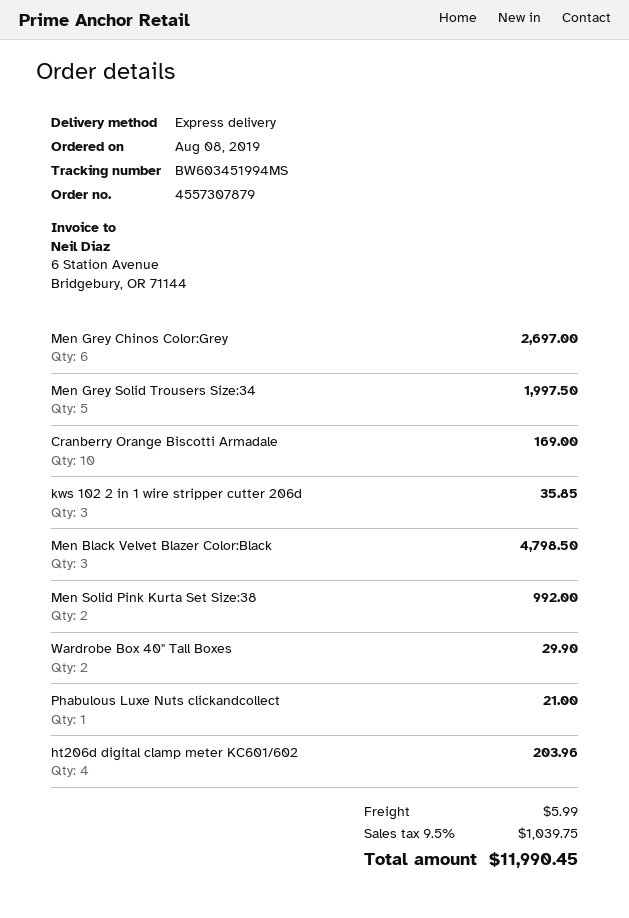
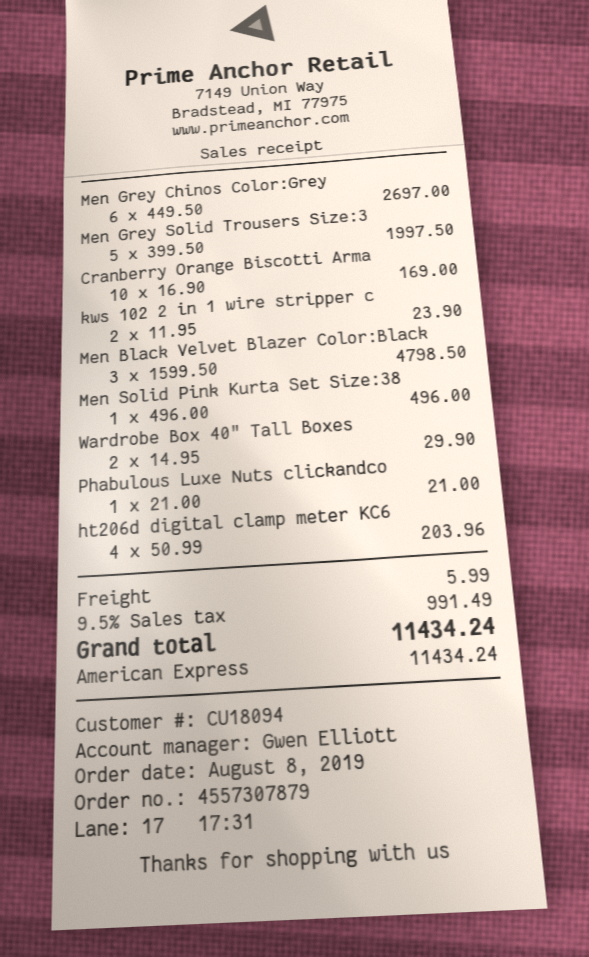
kws 102 2 in 1 wire stripper cutter 206d: 3 for 35.85 -> 2 for 23.90
Men Solid Pink Kurta Set Size:38: 2 for 992.00 -> 1 for 496.00
tax: 9.5% = 1039.75 -> 9.5% = 991.49
total: 11990.45 -> 11434.24

